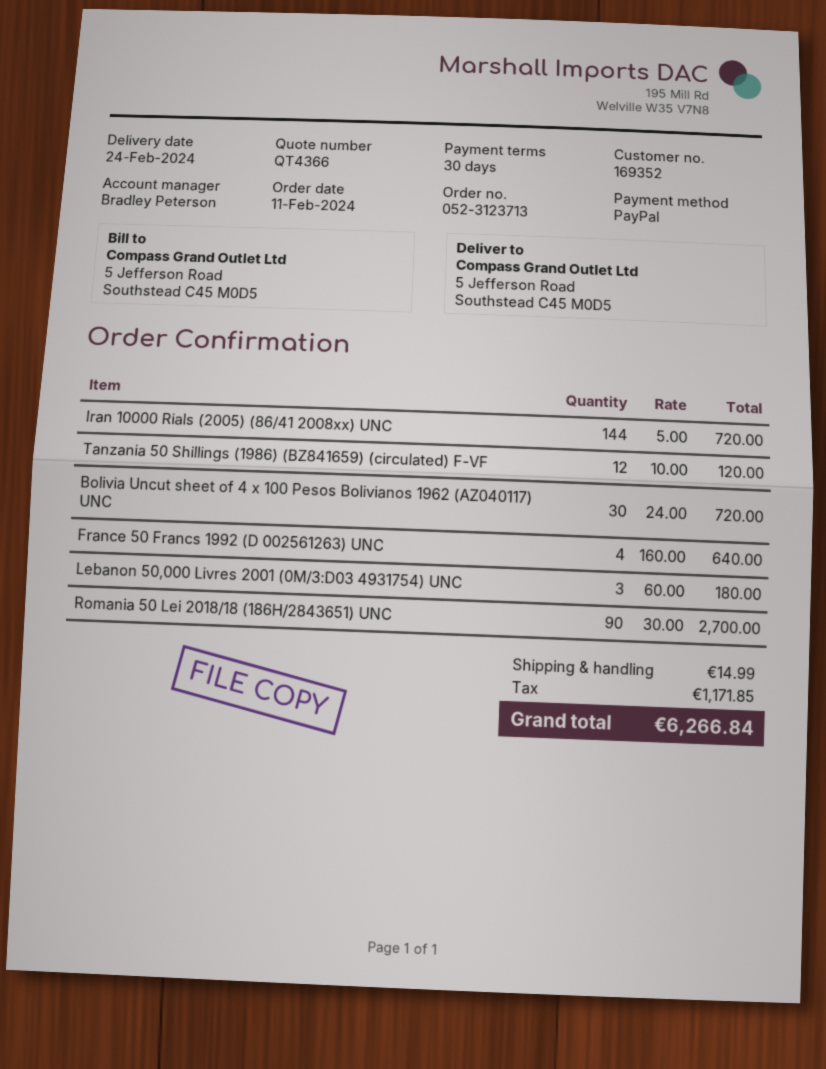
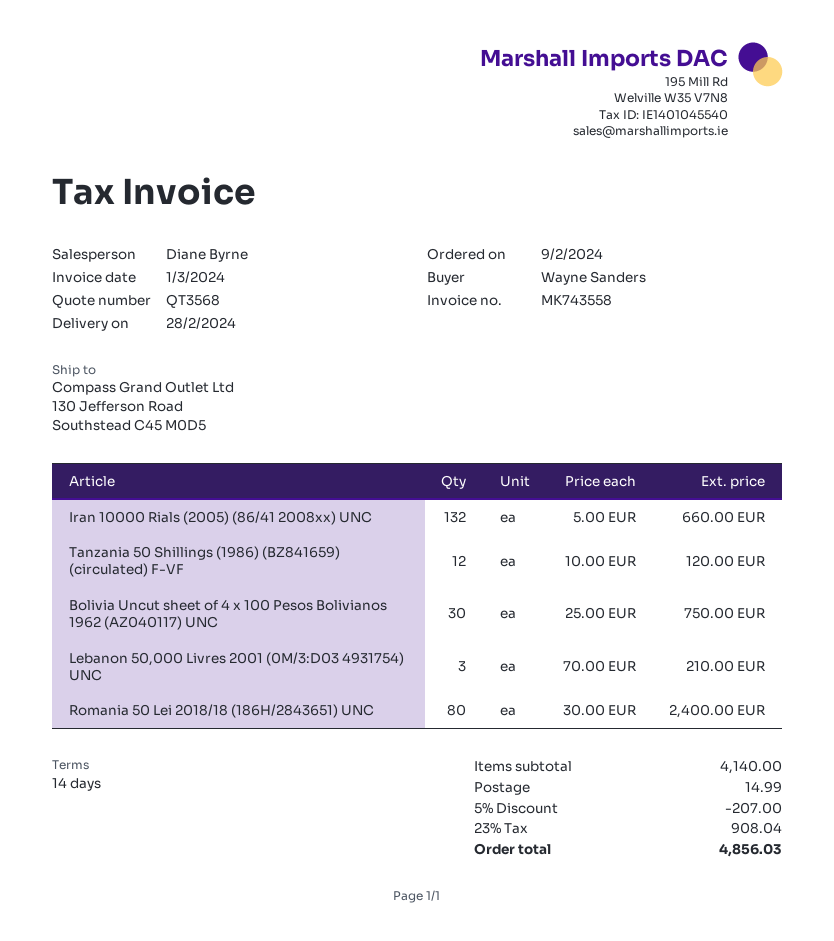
quote number: QT4366 -> QT3568
order date: 2024-02-11 -> 2024-02-09
delivery date: 2024-02-24 -> 2024-02-28
payment terms: 30 days -> 14 days
sales rep: Bradley Peterson -> Diane Byrne
ship to: 5 Jefferson Road, Southstead C45 M0D5 -> 130 Jefferson Road, Southstead C45 M0D5
Iran 10000 Rials (2005) (86/41 2008xx) UNC: 144 x 5.00 = 720.00 -> 132 x 5.00 = 660.00
Bolivia Uncut sheet of 4 x 100 Pesos Bolivianos 1962 (AZ040117) UNC: 30 x 24.00 = 720.00 -> 30 x 25.00 = 750.00
France 50 Francs 1992 (D 002561263) UNC: 4 x 160.00 = 640.00 -> none
Lebanon 50,000 Livres 2001 (0M/3:D03 4931754) UNC: 3 x 60.00 = 180.00 -> 3 x 70.00 = 210.00
Romania 50 Lei 2018/18 (186H/2843651) UNC: 90 x 30.00 = 2700.00 -> 80 x 30.00 = 2400.00
discount: none -> 5% = 207.00
tax: 1171.85 -> 908.04
total: 6266.84 -> 4856.03

